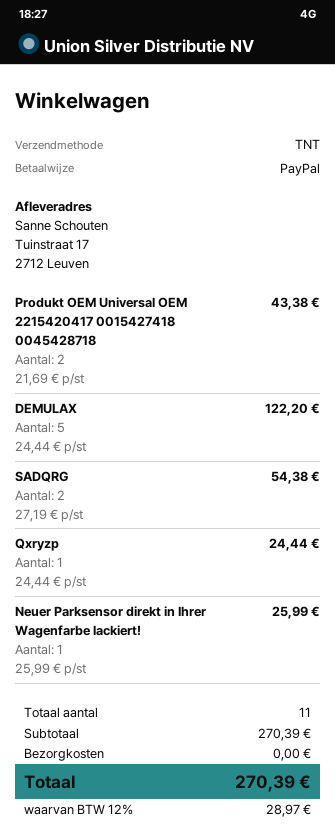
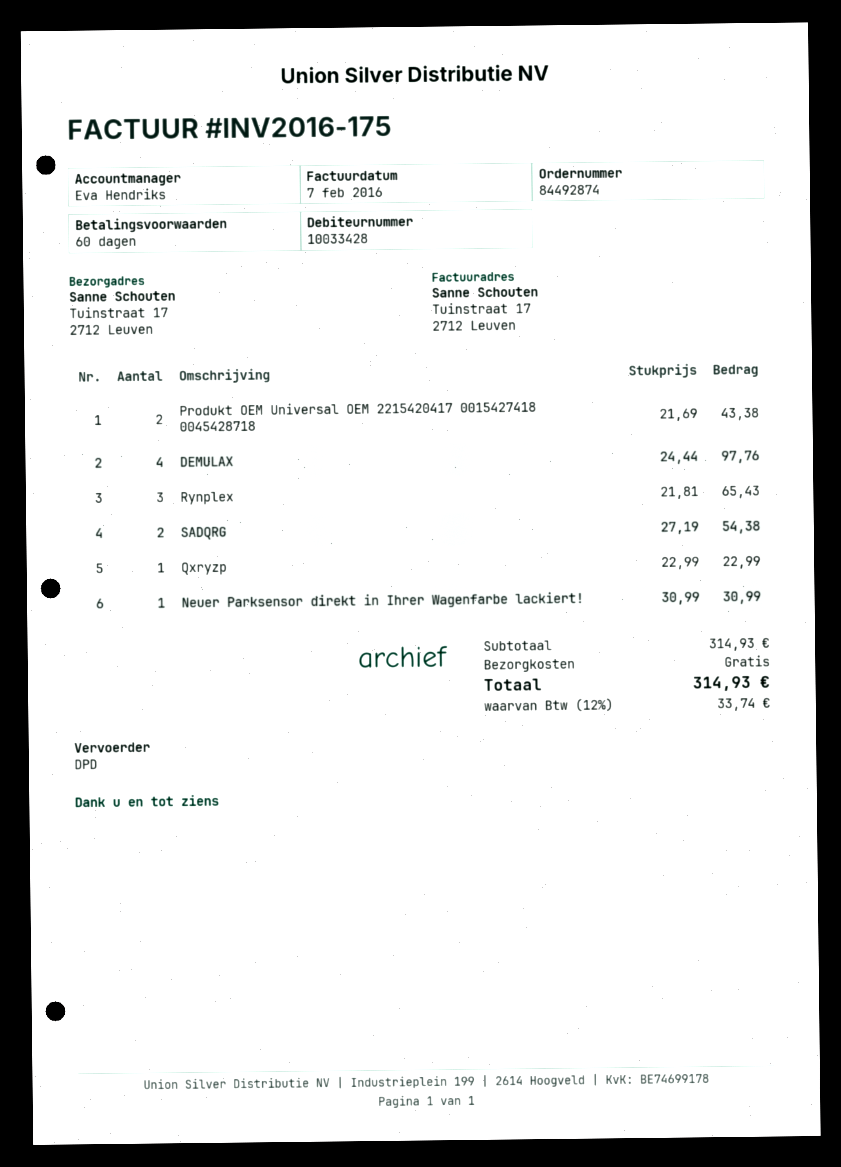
shipping method: TNT -> DPD
DEMULAX: 5 x 24.44 = 122.20 -> 4 x 24.44 = 97.76
Qxryzp: 1 x 24.44 = 24.44 -> 1 x 22.99 = 22.99
Neuer Parksensor direkt in Ihrer Wagenfarbe lackiert!: 1 x 25.99 = 25.99 -> 1 x 30.99 = 30.99
Rynplex: none -> 3 x 21.81 = 65.43
subtotal: 270.39 -> 314.93
tax: 12% = 28.97 -> 12% = 33.74
total: 270.39 -> 314.93

